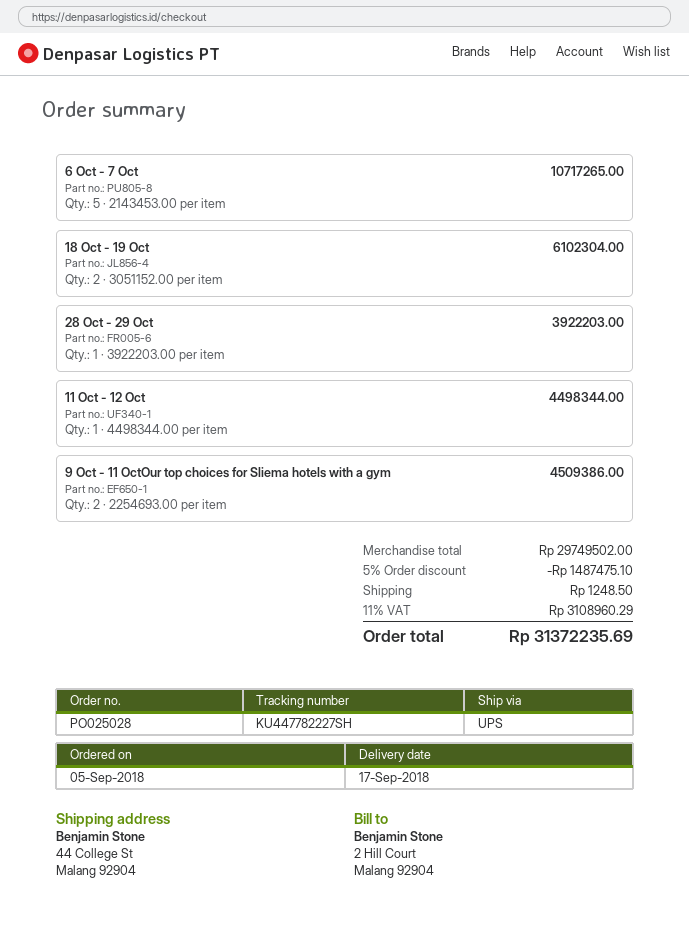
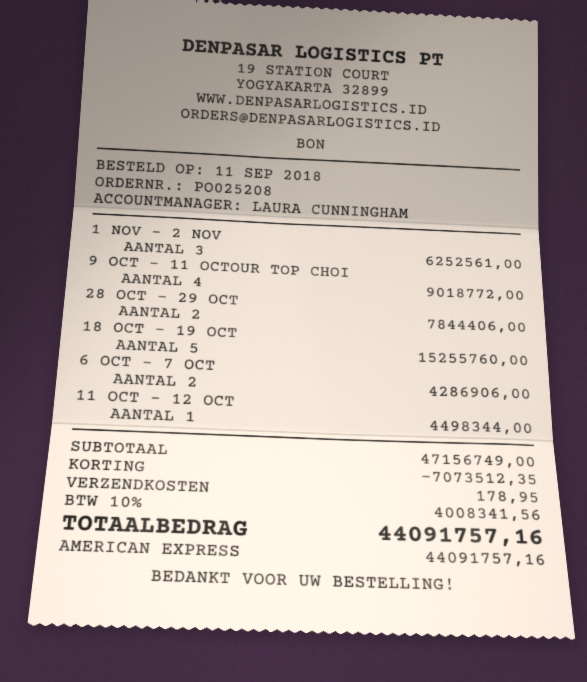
order number: PO025028 -> PO025208
order date: 2018-09-05 -> 2018-09-11
6 Oct - 7 Oct: 5 for 10717265.00 -> 2 for 4286906.00
18 Oct - 19 Oct: 2 for 6102304.00 -> 5 for 15255760.00
28 Oct - 29 Oct: 1 for 3922203.00 -> 2 for 7844406.00
9 Oct - 11 OctOur top choices for Sliema hotels with a gym: 2 for 4509386.00 -> 4 for 9018772.00
1 NOV - 2 NOV: none -> 3 for 6252561.00
subtotal: 29749502.00 -> 47156749.00
discount: 1487475.10 -> 7073512.35
shipping: 1248.50 -> 178.95
tax: 11% = 3108960.29 -> 10% = 4008341.56
total: 31372235.69 -> 44091757.16

